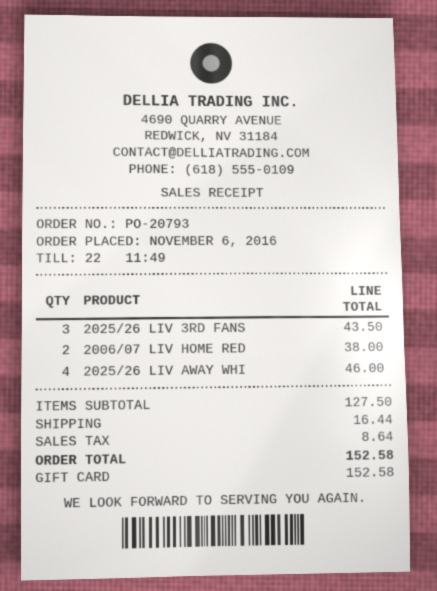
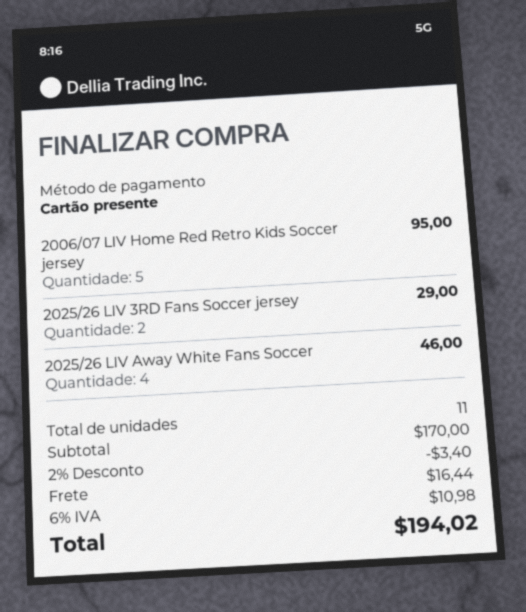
2025/26 LIV 3RD FANS: 3 for 43.50 -> 2 for 29.00
2006/07 LIV HOME RED: 2 for 38.00 -> 5 for 95.00
subtotal: 127.50 -> 170.00
discount: none -> 2% = 3.40
tax: 8.64 -> 10.98
total: 152.58 -> 194.02

